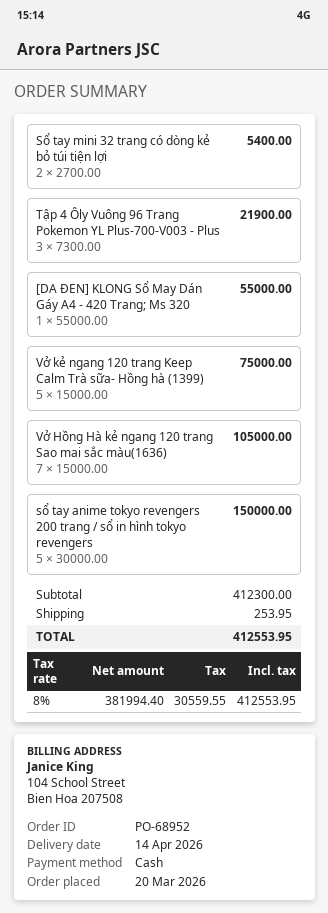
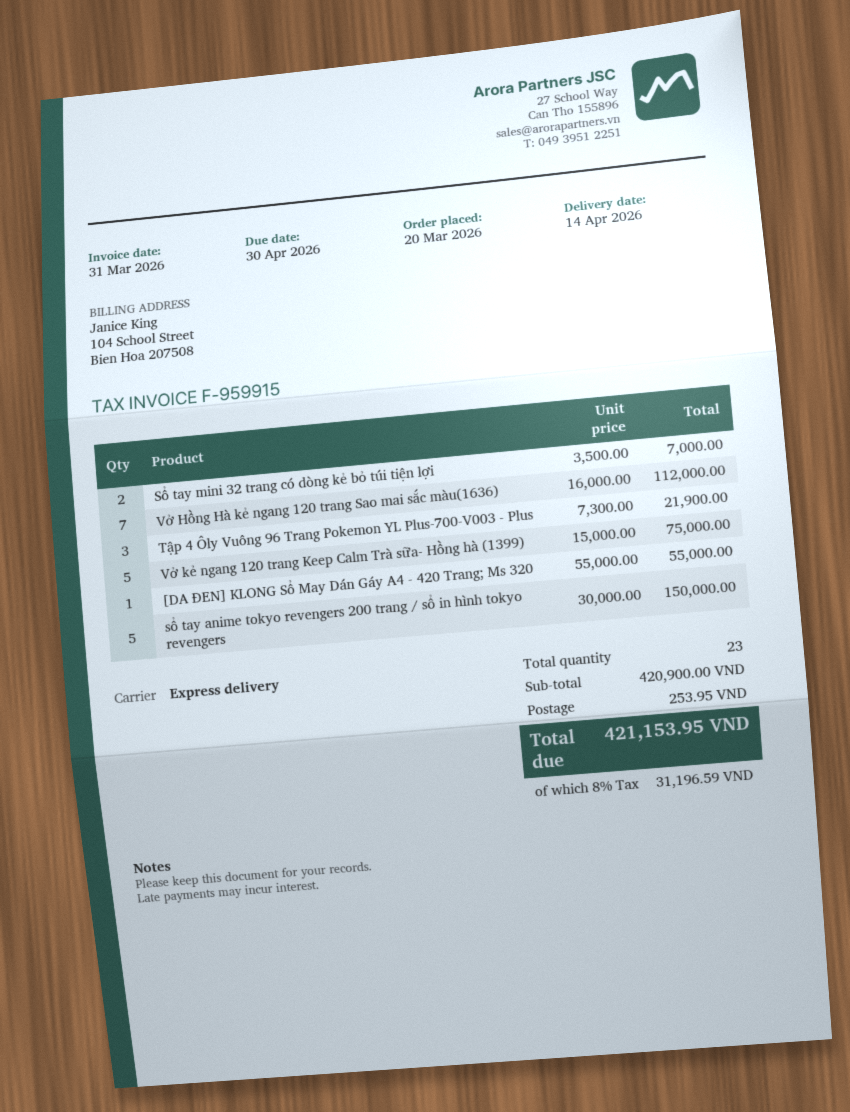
Sổ tay mini 32 trang có dòng kẻ bỏ túi tiện lợi: 2 x 2700.00 = 5400.00 -> 2 x 3500.00 = 7000.00
Vở Hồng Hà kẻ ngang 120 trang Sao mai sắc màu(1636): 7 x 15000.00 = 105000.00 -> 7 x 16000.00 = 112000.00
subtotal: 412300.00 -> 420900.00
tax: 8% = 30559.55 -> 8% = 31196.59
total: 412553.95 -> 421153.95

